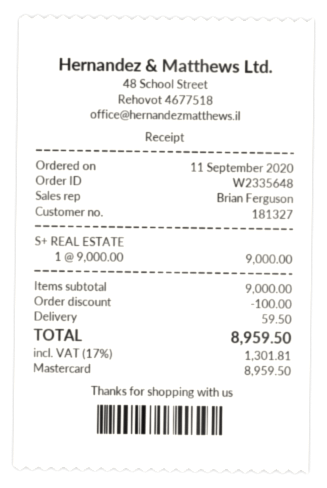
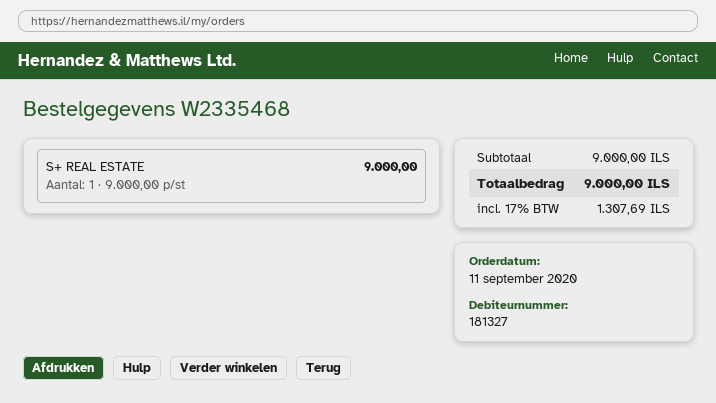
order number: W2335648 -> W2335468
discount: 100.00 -> none
shipping: 59.50 -> none
tax: 17% = 1301.81 -> 17% = 1307.69
total: 8959.50 -> 9000.00

